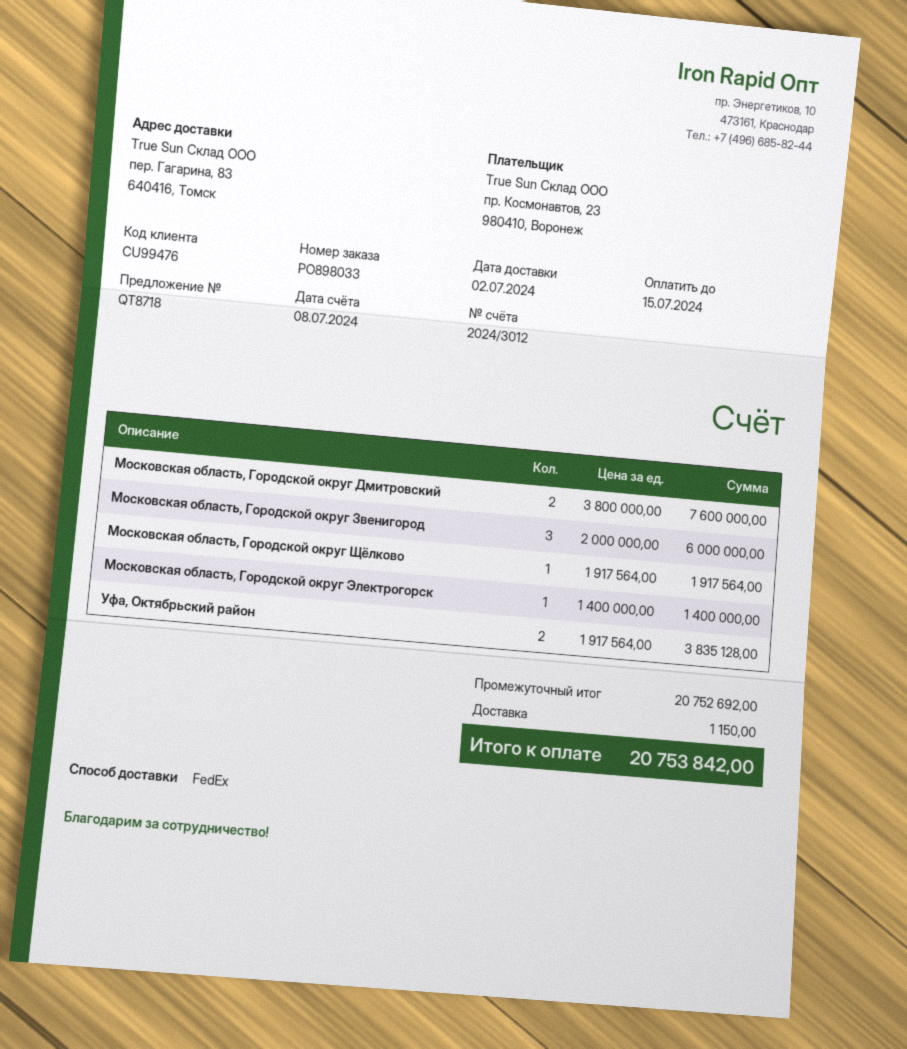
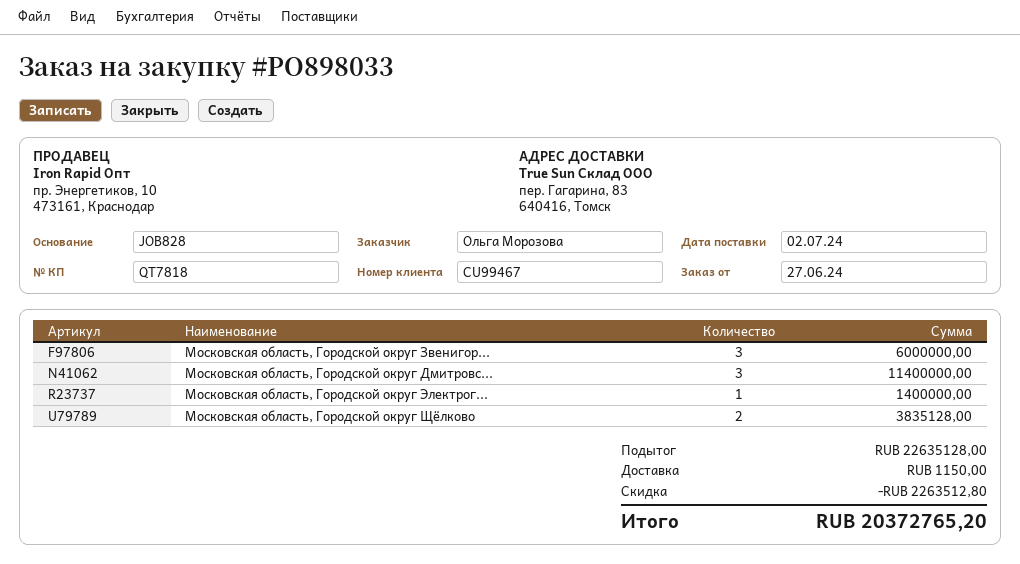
quote number: QT8718 -> QT7818
customer number: CU99476 -> CU99467
Московская область, Городской округ Дмитровский: 2 for 7600000.00 -> 3 for 11400000.00
Московская область, Городской округ Щёлково: 1 for 1917564.00 -> 2 for 3835128.00
Уфа, Октябрьский район: 2 for 3835128.00 -> none
subtotal: 20752692.00 -> 22635128.00
discount: none -> 2263512.80
total: 20753842.00 -> 20372765.20

